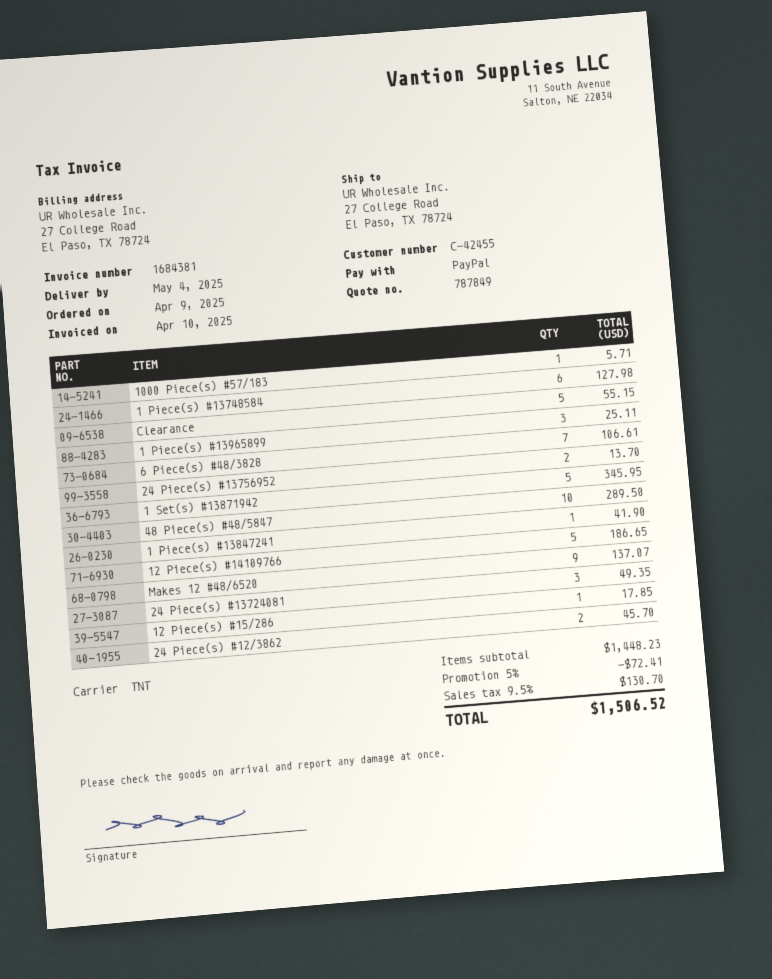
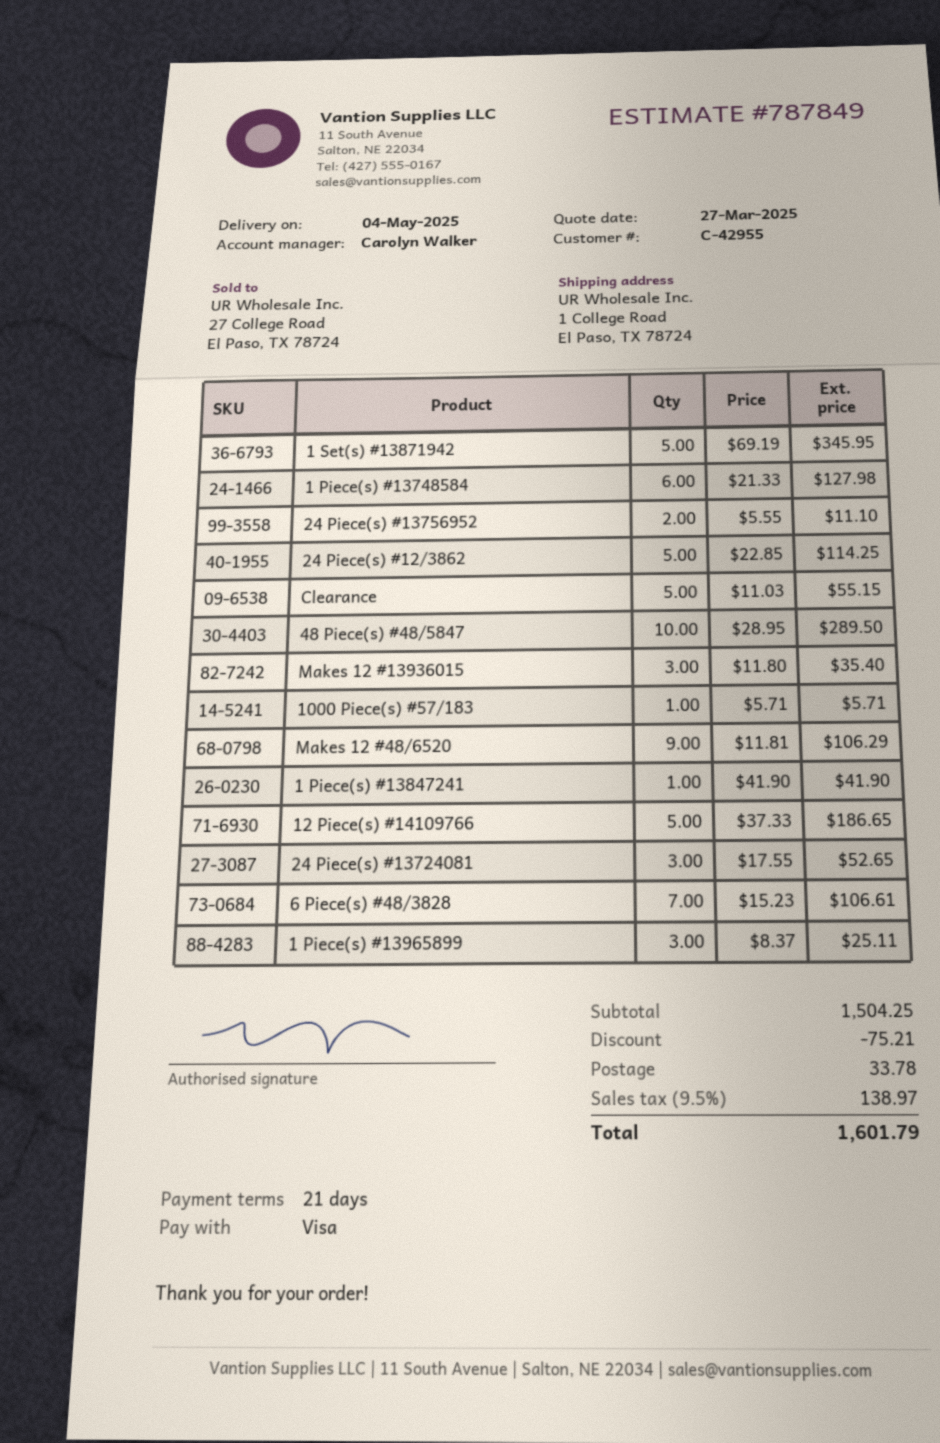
customer number: C-42455 -> C-42955
payment method: PayPal -> Visa
ship to: 27 College Road, El Paso, TX 78724 -> 1 College Road, El Paso, TX 78724
24 Piece(s) #13756952: 2 for 13.70 -> 2 for 11.10
Makes 12 #48/6520: 9 for 137.07 -> 9 for 106.29
24 Piece(s) #13724081: 3 for 49.35 -> 3 for 52.65
12 Piece(s) #15/286: 1 for 17.85 -> none
24 Piece(s) #12/3862: 2 for 45.70 -> 5 for 114.25
Makes 12 #13936015: none -> 3 for 35.40
subtotal: 1448.23 -> 1504.25
discount: 72.41 -> 75.21
shipping: none -> 33.78
tax: 9.5% = 130.70 -> 9.5% = 138.97
total: 1506.52 -> 1601.79

